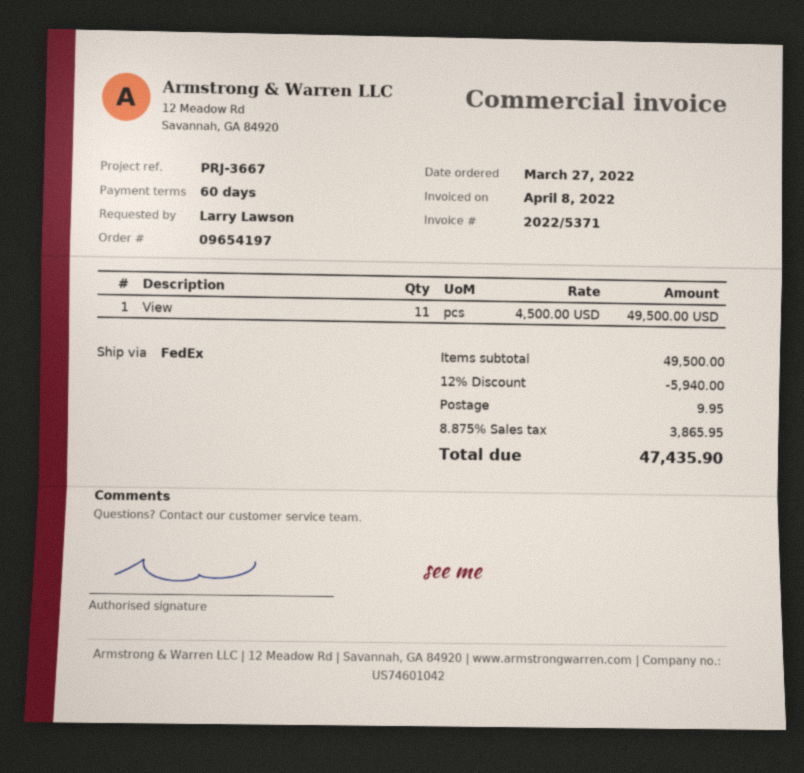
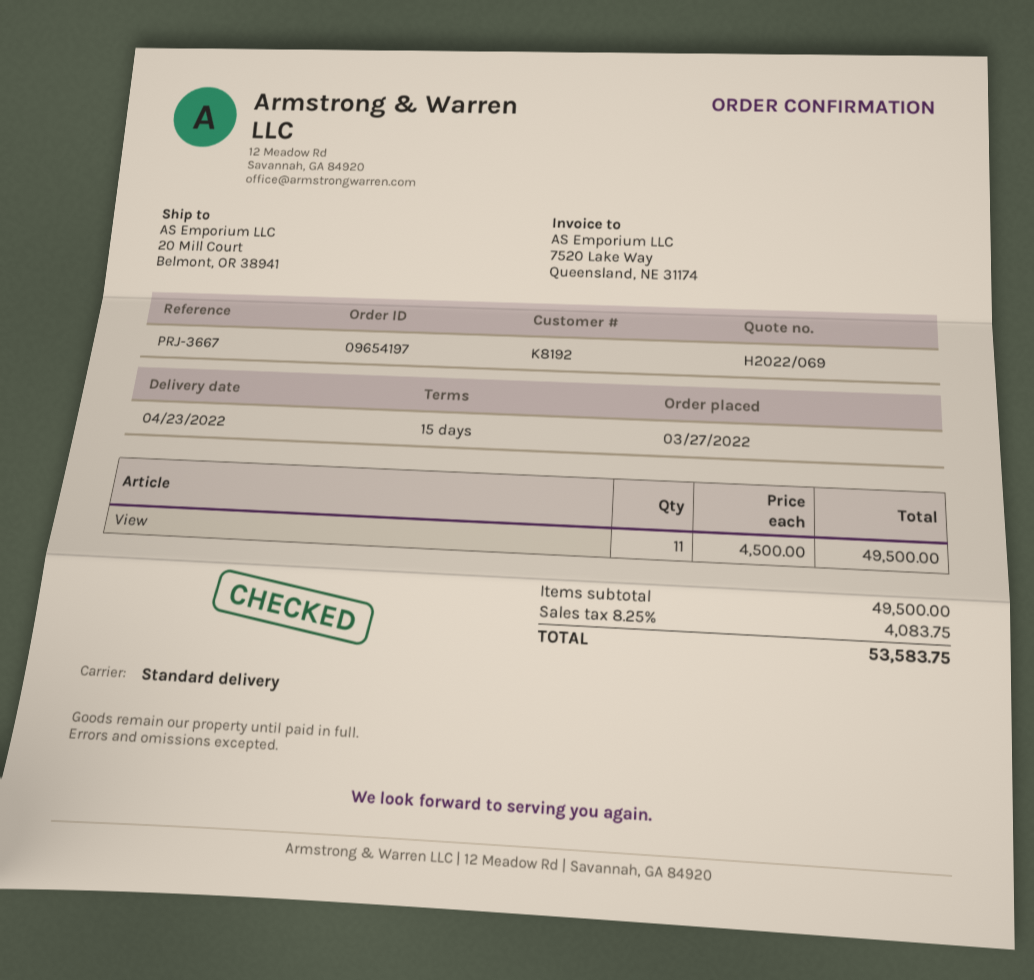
payment terms: 60 days -> 15 days
shipping method: FedEx -> standard
discount: 12% = 5940.00 -> none
shipping: 9.95 -> none
tax: 8.875% = 3865.95 -> 8.25% = 4083.75
total: 47435.90 -> 53583.75

